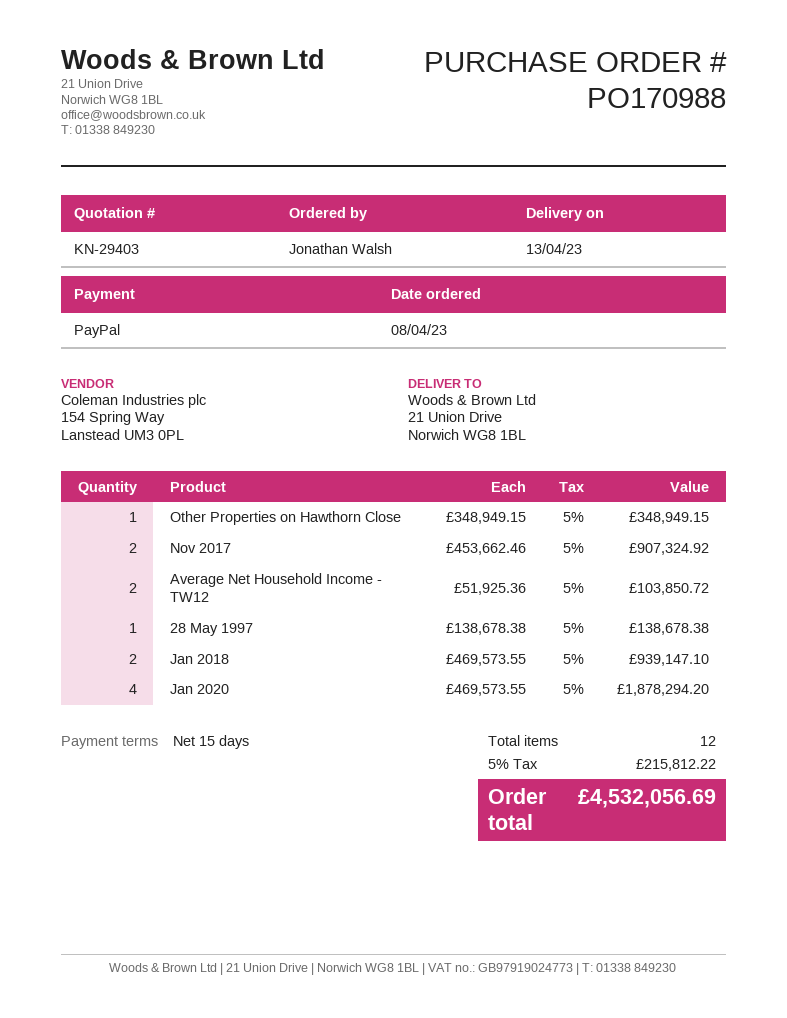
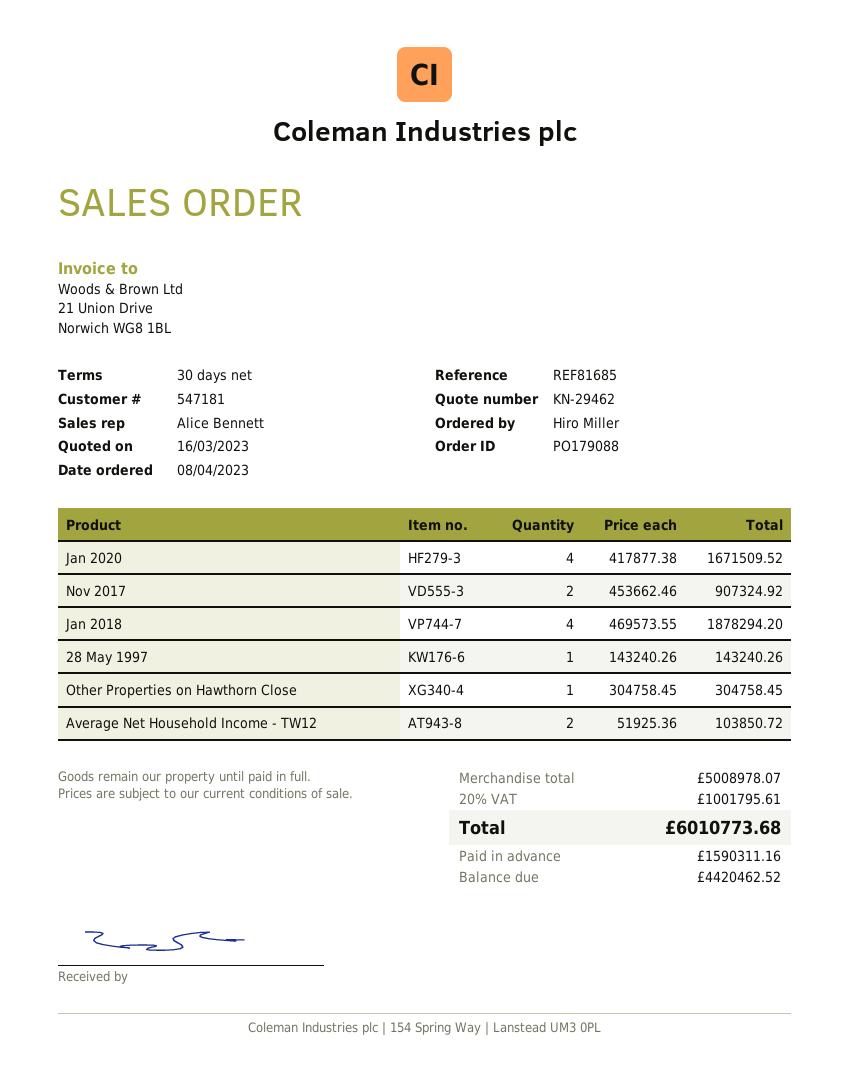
quote number: KN-29403 -> KN-29462
order number: PO170988 -> PO179088
payment terms: 15 days -> 30 days
ordered by: Jonathan Walsh -> Hiro Miller
Other Properties on Hawthorn Close: 1 x 348949.15 = 348949.15 -> 1 x 304758.45 = 304758.45
28 May 1997: 1 x 138678.38 = 138678.38 -> 1 x 143240.26 = 143240.26
Jan 2018: 2 x 469573.55 = 939147.10 -> 4 x 469573.55 = 1878294.20
Jan 2020: 4 x 469573.55 = 1878294.20 -> 4 x 417877.38 = 1671509.52
tax: 5% = 215812.22 -> 20% = 1001795.61
total: 4532056.69 -> 6010773.68

